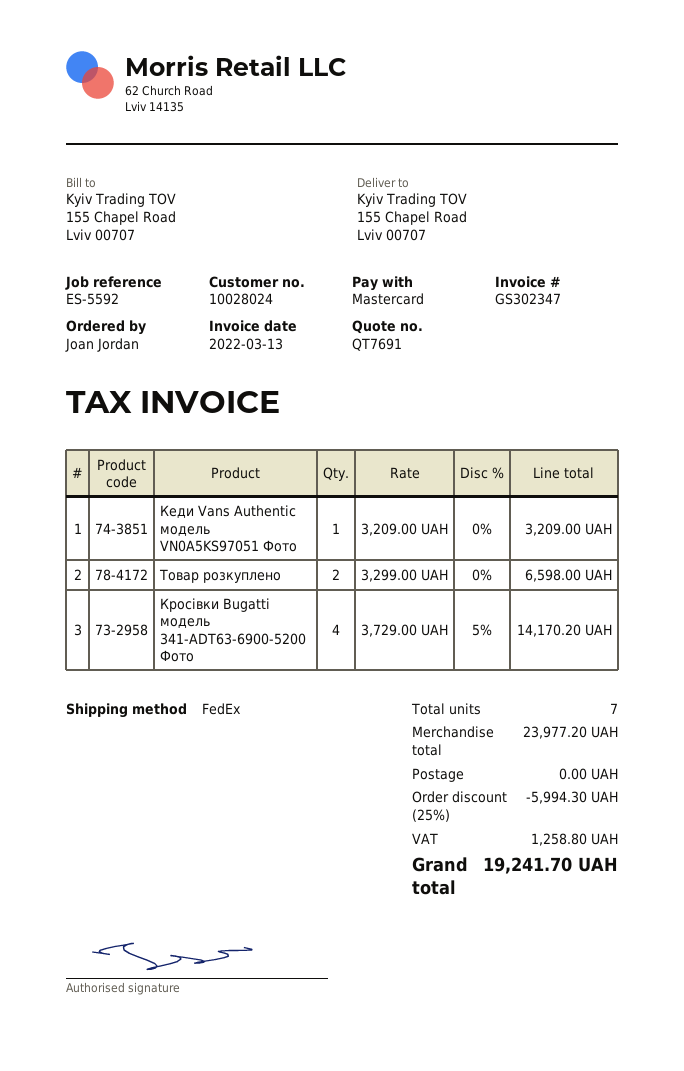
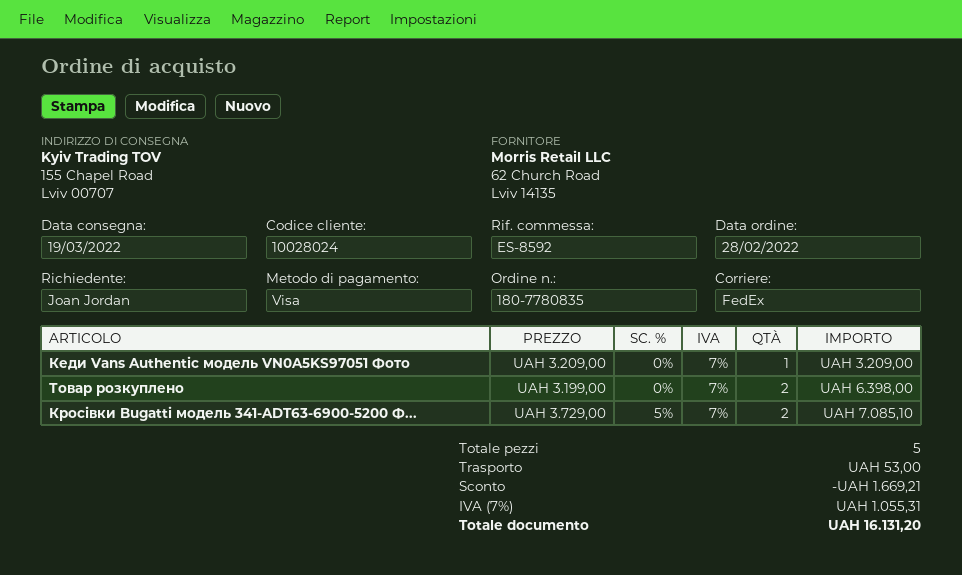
reference: ES-5592 -> ES-8592
payment method: Mastercard -> Visa
Товар розкуплено: 2 x 3299.00 = 6598.00 -> 2 x 3199.00 = 6398.00
Кросівки Bugatti модель 341-ADT63-6900-5200 Фото: 4 x 3729.00 - 5% = 14170.20 -> 2 x 3729.00 - 5% = 7085.10
total quantity: 7 -> 5
discount: 5994.30 -> 1669.21
shipping: 0.00 -> 53.00
tax: 1258.80 -> 1055.31
total: 19241.70 -> 16131.20

